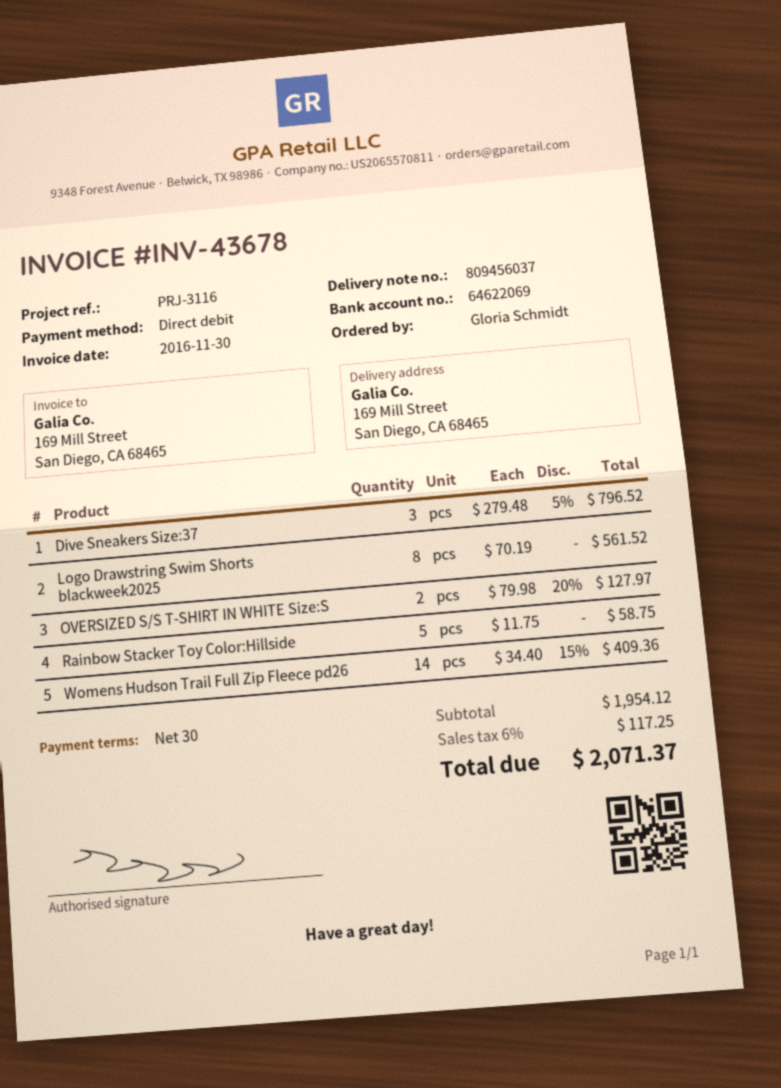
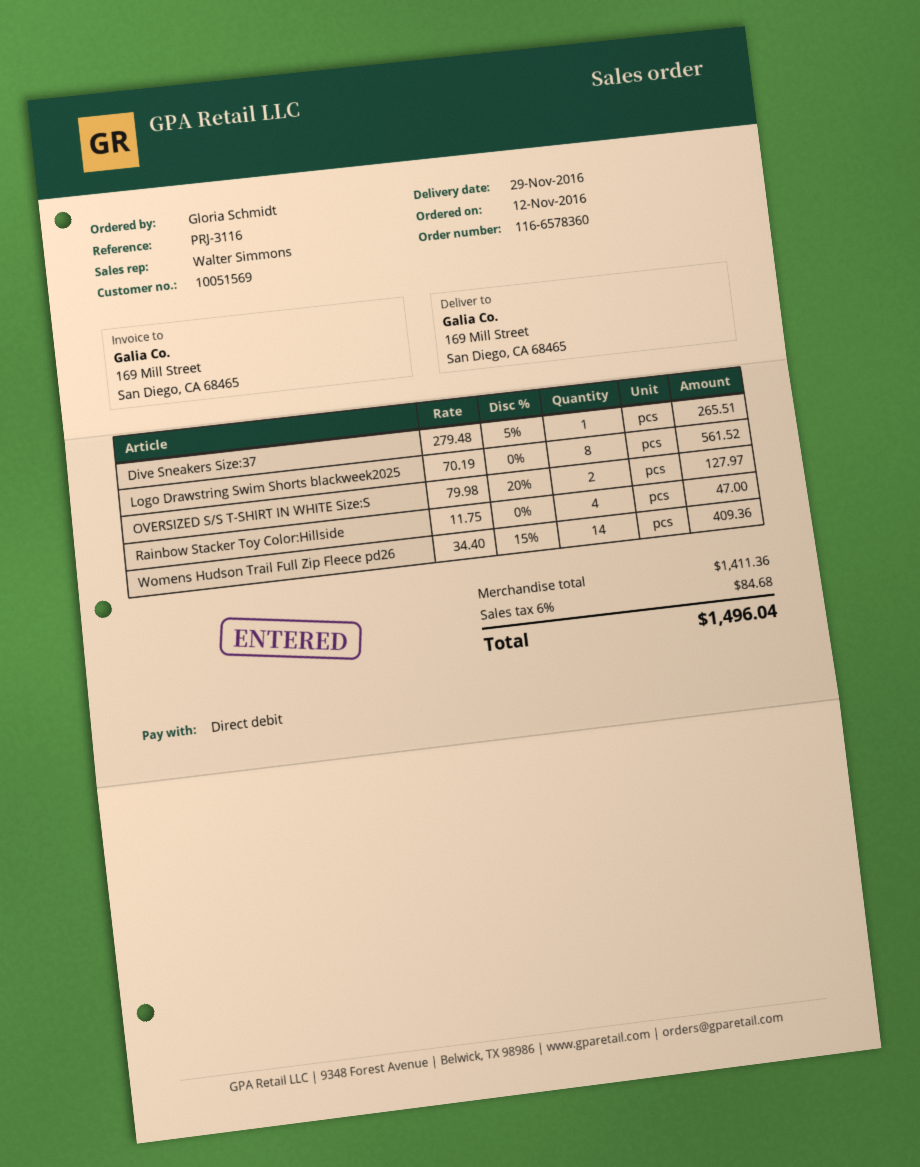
Dive Sneakers Size:37: 3 x 279.48 - 5% = 796.52 -> 1 x 279.48 - 5% = 265.51
Rainbow Stacker Toy Color:Hillside: 5 x 11.75 = 58.75 -> 4 x 11.75 = 47.00
subtotal: 1954.12 -> 1411.36
tax: 6% = 117.25 -> 6% = 84.68
total: 2071.37 -> 1496.04

